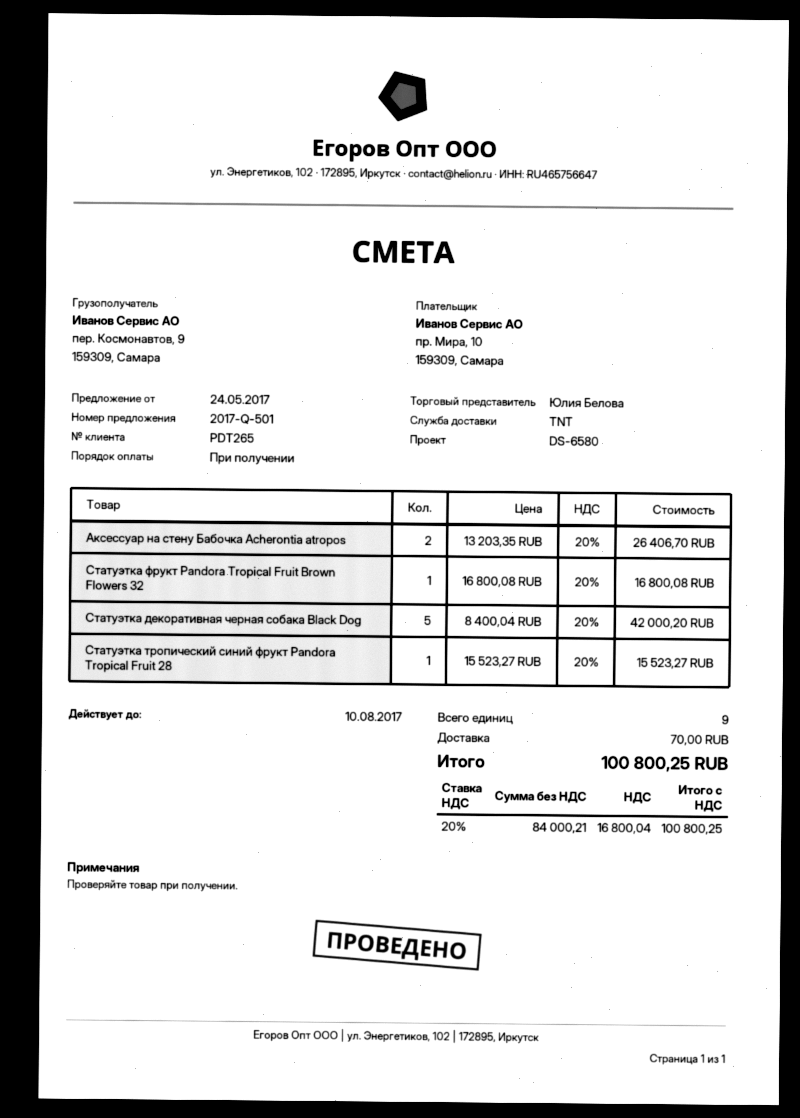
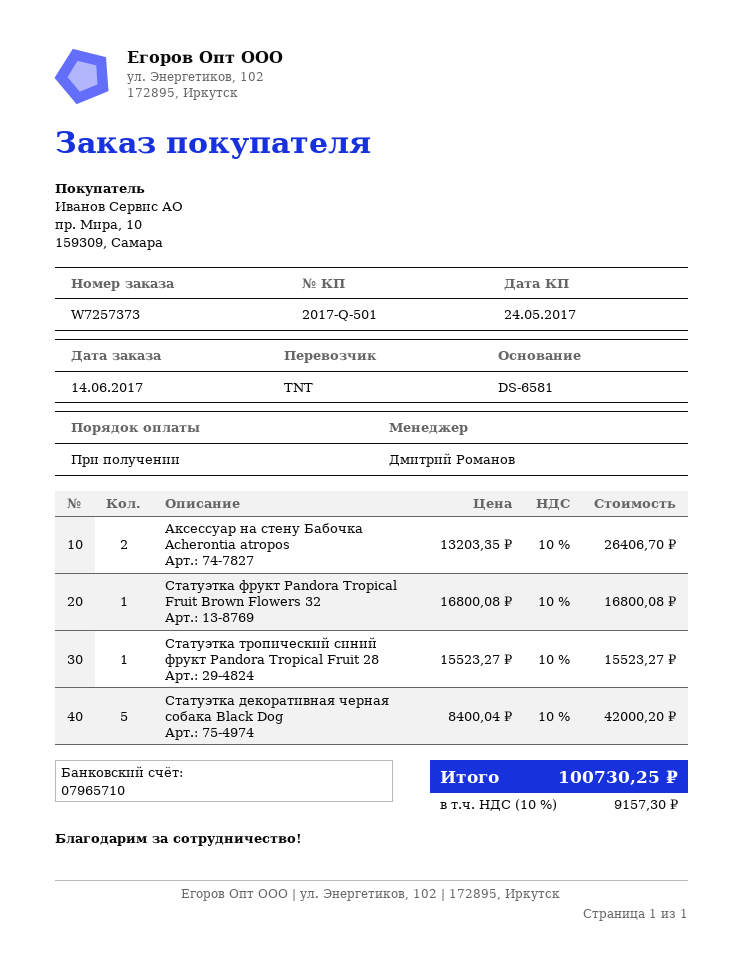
reference: DS-6580 -> DS-6581
sales rep: Юлия Белова -> Дмитрий Романов
shipping: 70.00 -> none
tax: 20% = 16800.04 -> 10% = 9157.30
total: 100800.25 -> 100730.25

